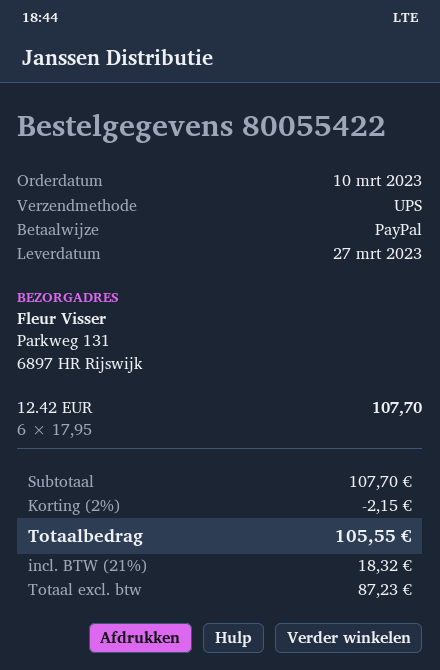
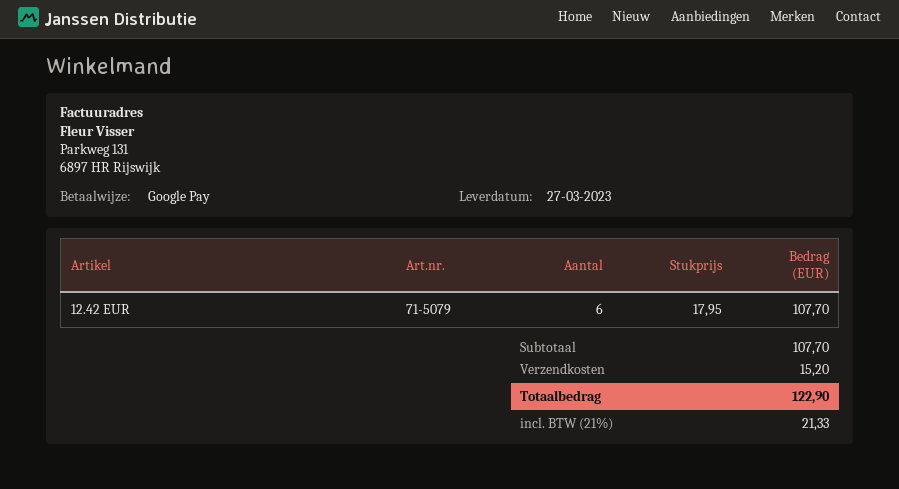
payment method: PayPal -> Google Pay
discount: 2% = 2.15 -> none
shipping: none -> 15.20
tax: 21% = 18.32 -> 21% = 21.33
total: 105.55 -> 122.90

